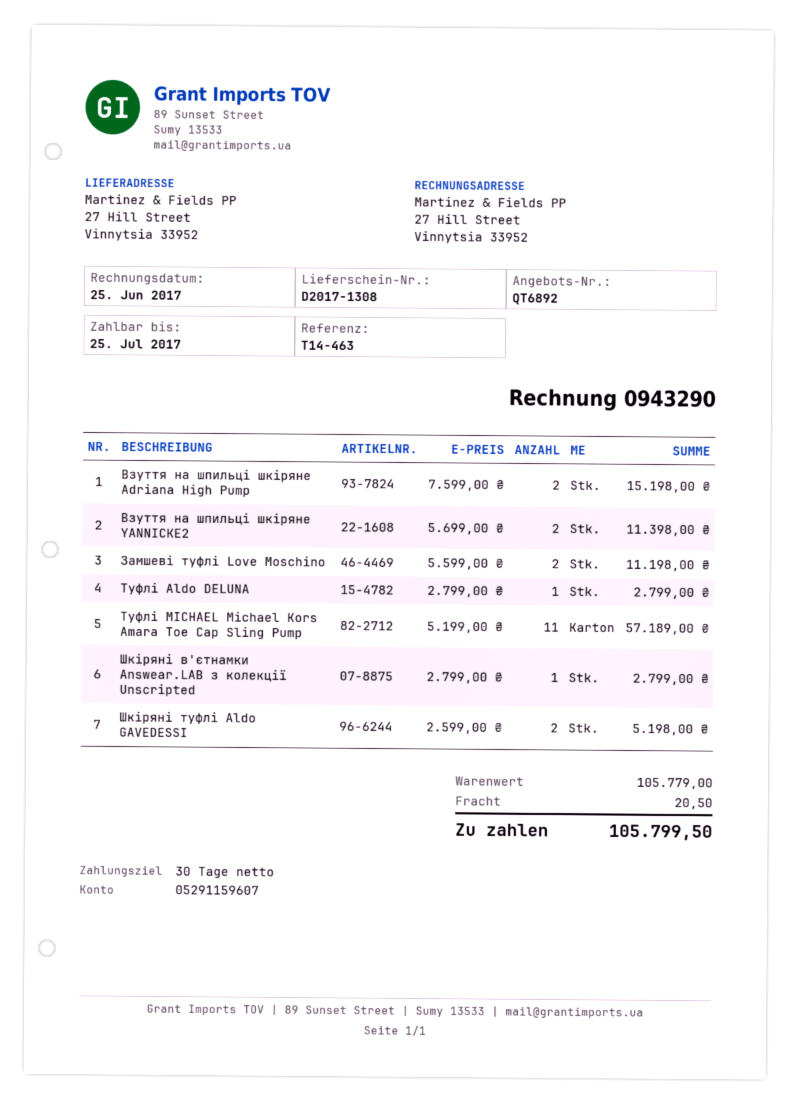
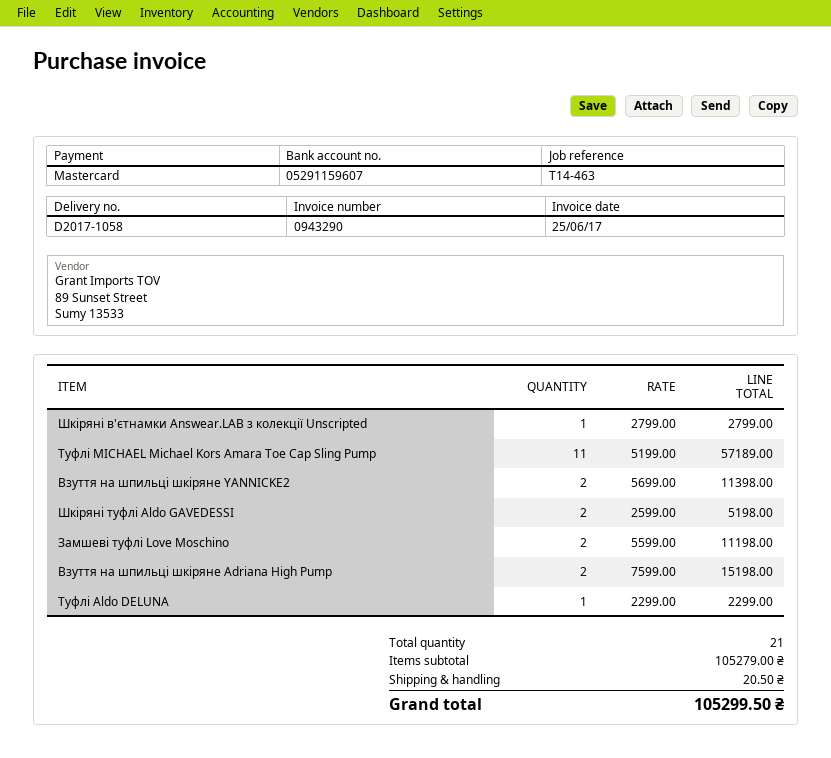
delivery note number: D2017-1308 -> D2017-1058
Туфлі Aldo DELUNA: 1 x 2799.00 = 2799.00 -> 1 x 2299.00 = 2299.00
subtotal: 105779.00 -> 105279.00
total: 105799.50 -> 105299.50

